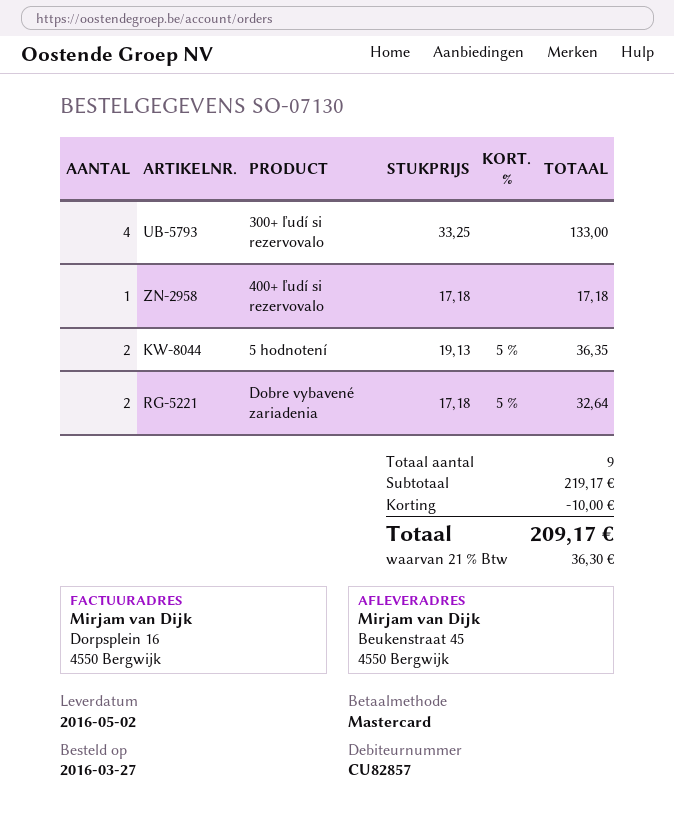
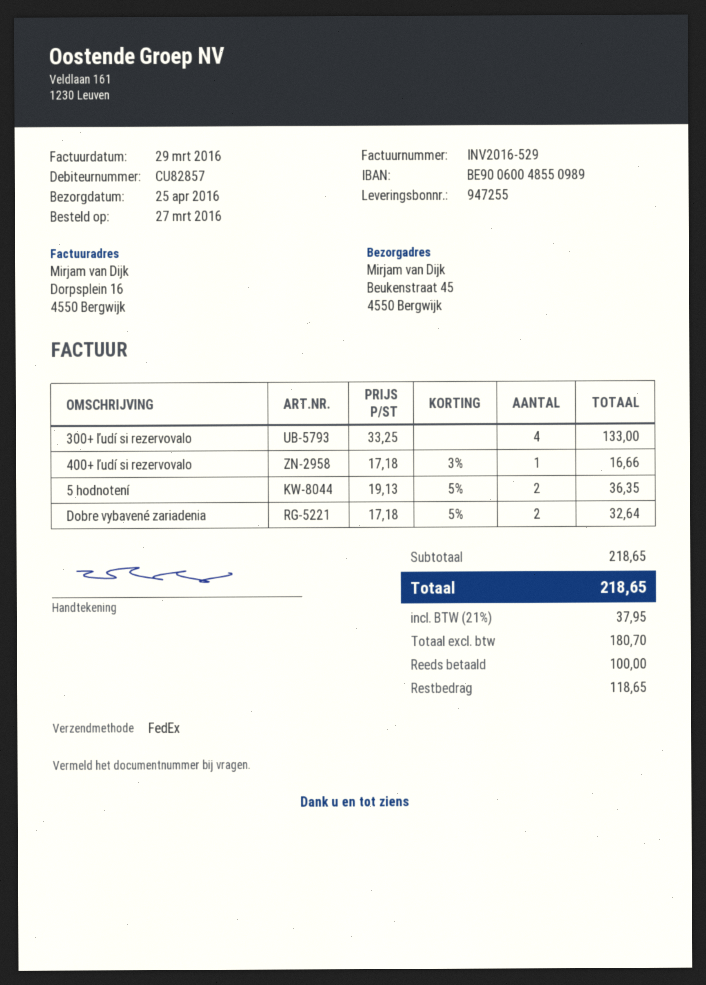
delivery date: 2016-05-02 -> 2016-04-25
400+ ľudí si rezervovalo: 1 x 17.18 = 17.18 -> 1 x 17.18 - 3% = 16.66
subtotal: 219.17 -> 218.65
discount: 10.00 -> none
tax: 21% = 36.30 -> 21% = 37.95
total: 209.17 -> 218.65

